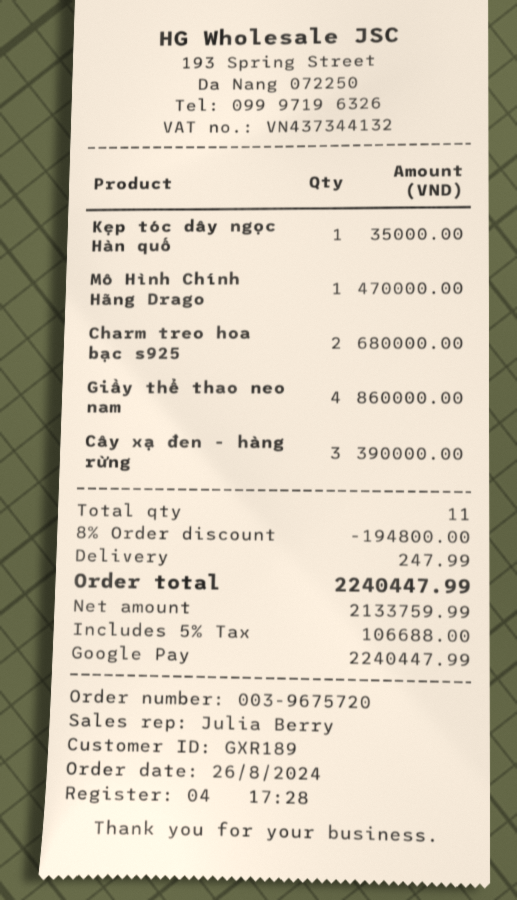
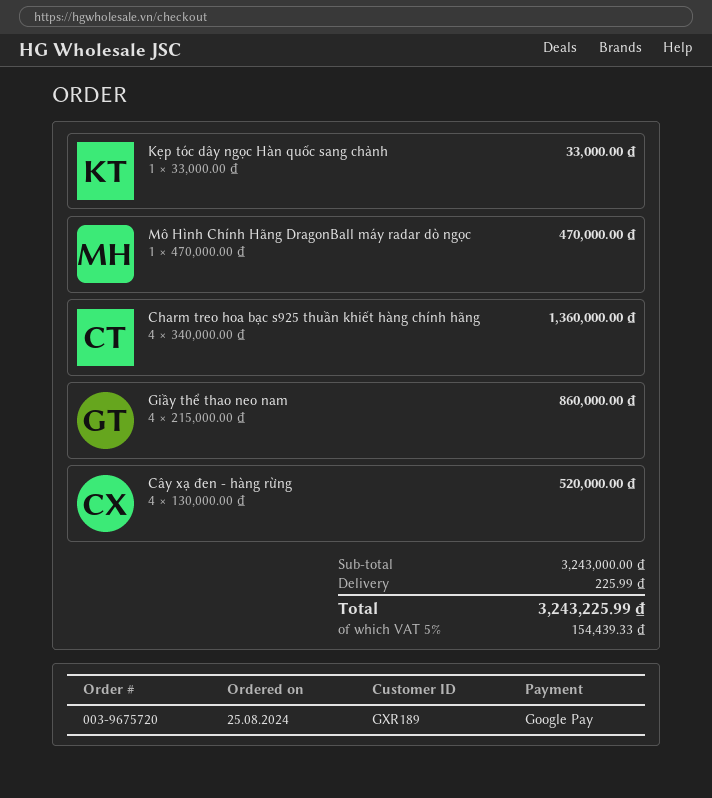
order date: 2024-08-26 -> 2024-08-25
Kẹp tóc dây ngọc Hàn quố: 1 for 35000.00 -> 1 for 33000.00
Charm treo hoa bạc s925: 2 for 680000.00 -> 4 for 1360000.00
Cây xạ đen - hàng rừng: 3 for 390000.00 -> 4 for 520000.00
discount: 8% = 194800.00 -> none
shipping: 247.99 -> 225.99
tax: 5% = 106688.00 -> 5% = 154439.33
total: 2240447.99 -> 3243225.99

